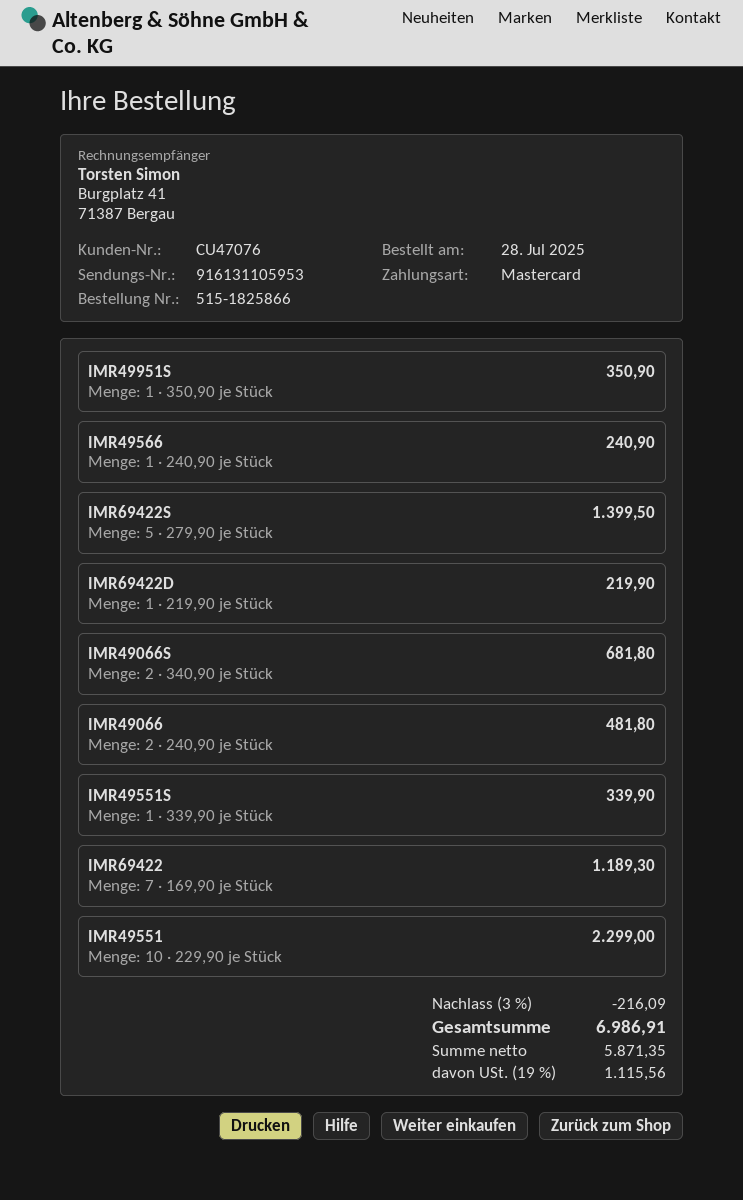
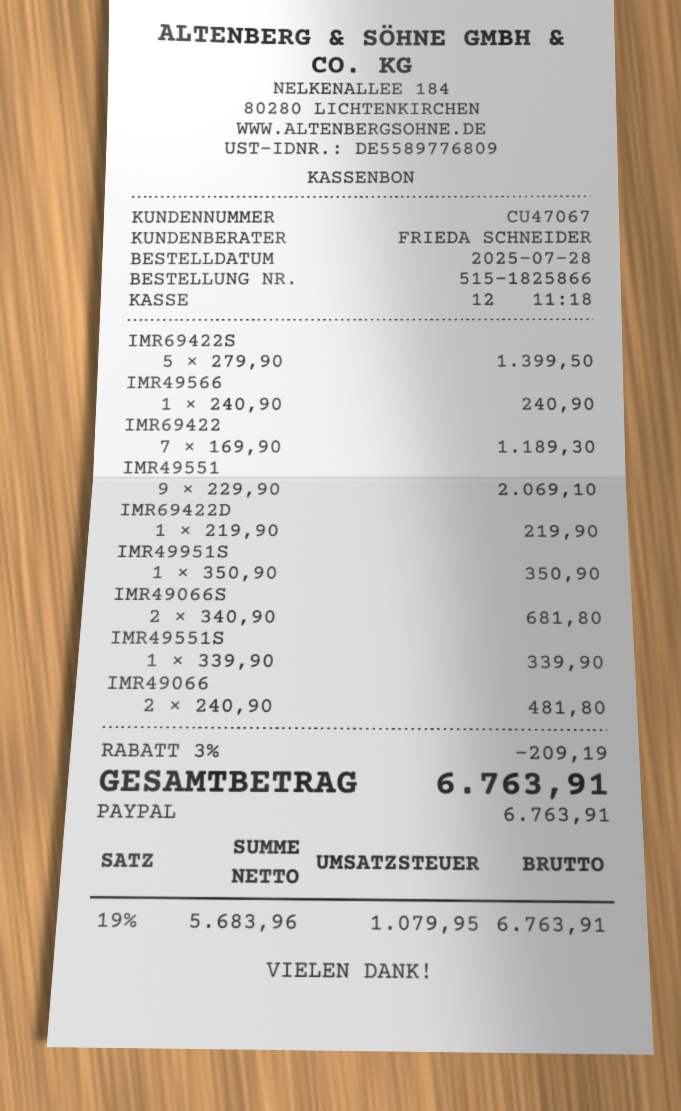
customer number: CU47076 -> CU47067
payment method: Mastercard -> PayPal
IMR49551: 10 x 229.90 = 2299.00 -> 9 x 229.90 = 2069.10
discount: 3% = 216.09 -> 3% = 209.19
net: 5871.35 -> 5683.96
tax: 19% = 1115.56 -> 19% = 1079.95
total: 6986.91 -> 6763.91

